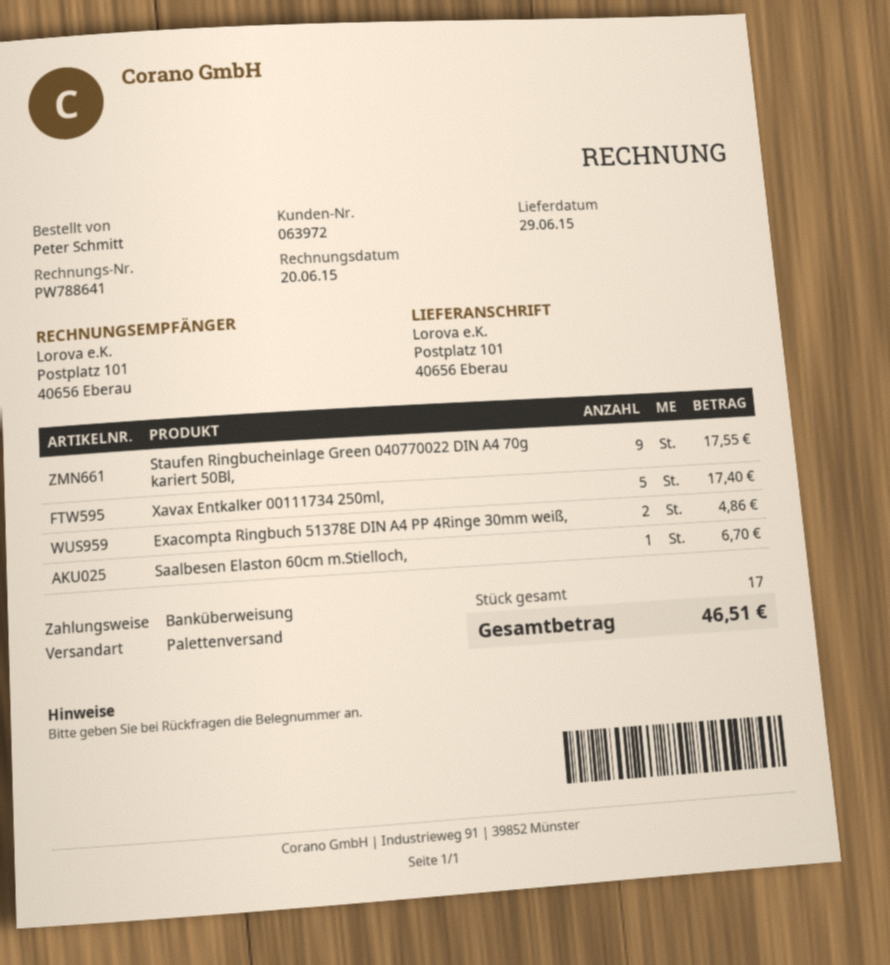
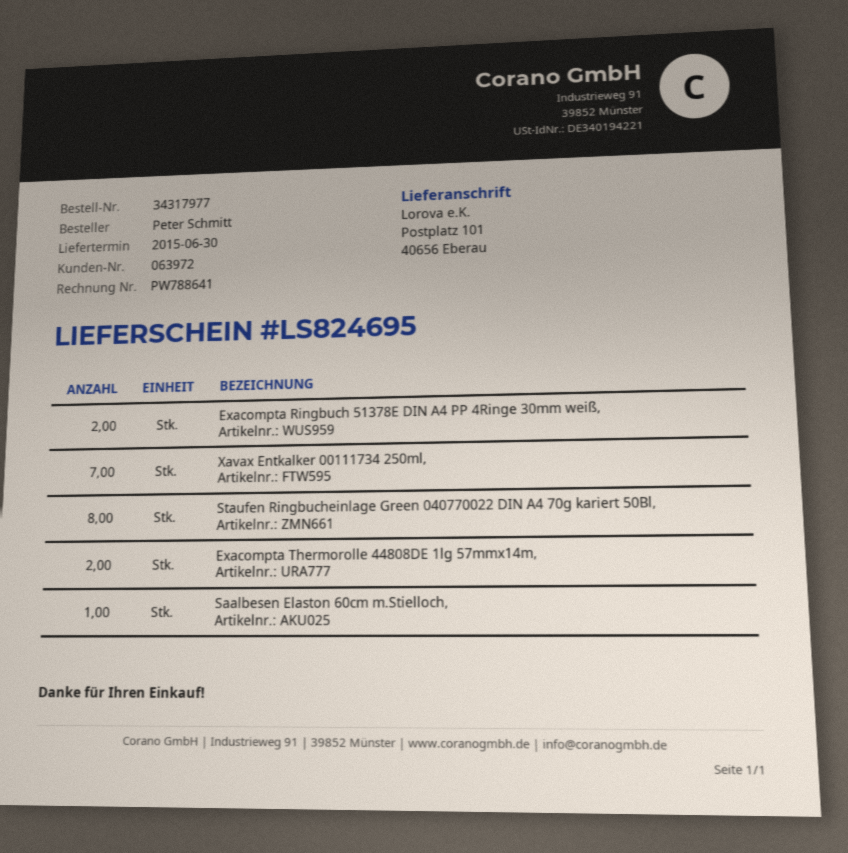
delivery date: 2015-06-29 -> 2015-06-30
Staufen Ringbucheinlage Green 040770022 DIN A4 70g kariert 50Bl,: 9 -> 8
Xavax Entkalker 00111734 250ml,: 5 -> 7
Exacompta Thermorolle 44808DE 1lg 57mmx14m,: none -> 2

